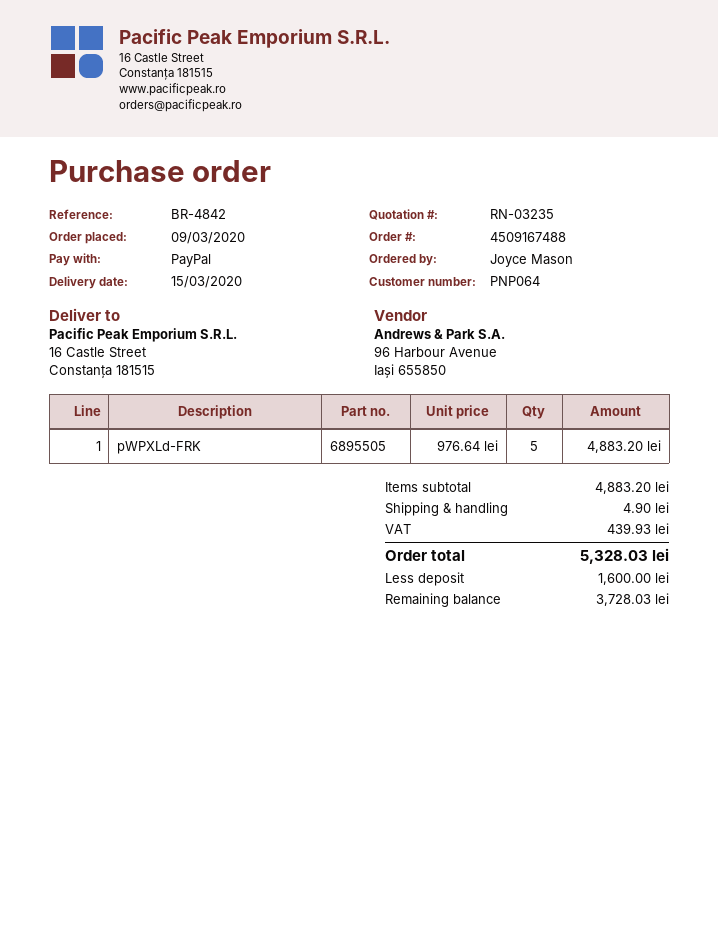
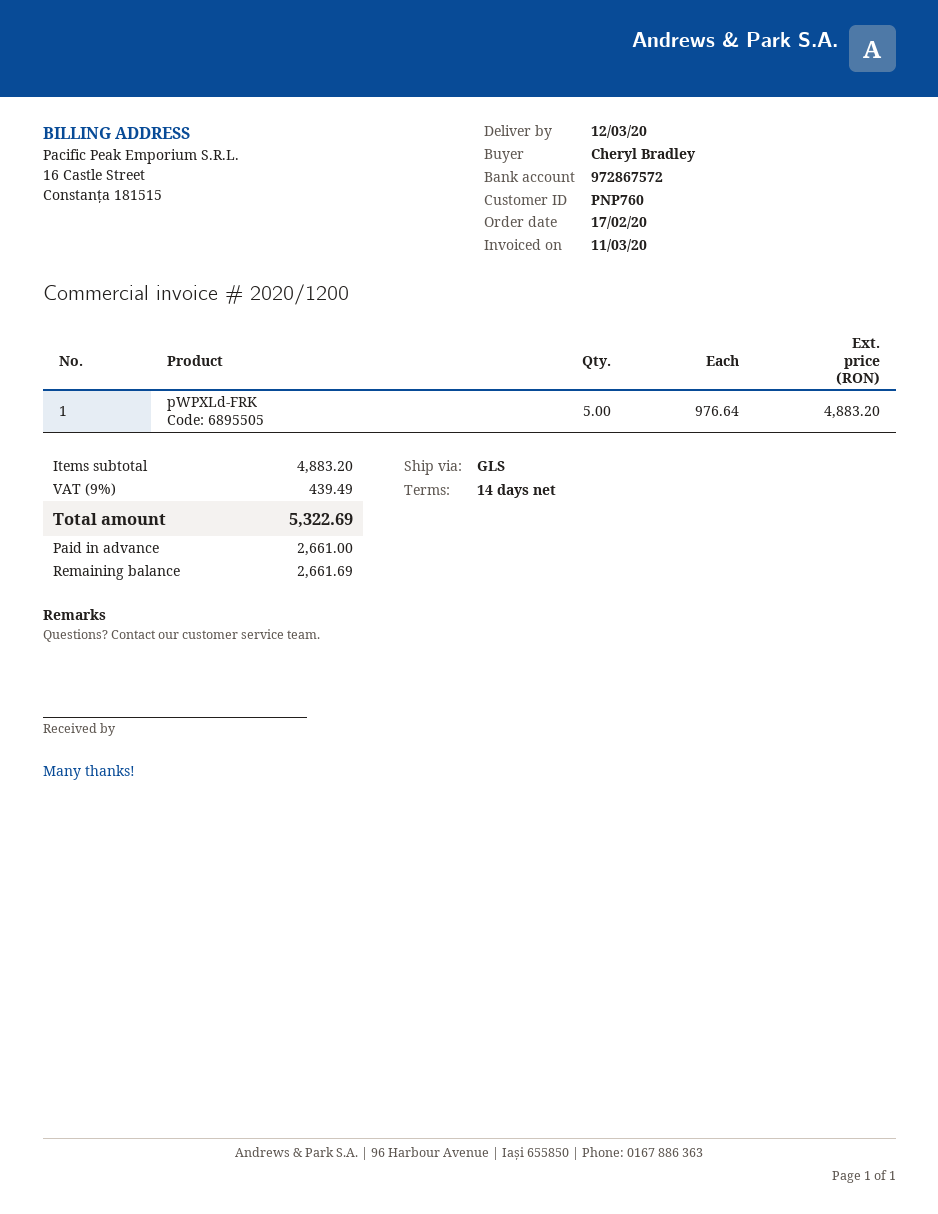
order date: 2020-03-09 -> 2020-02-17
delivery date: 2020-03-15 -> 2020-03-12
customer number: PNP064 -> PNP760
ordered by: Joyce Mason -> Cheryl Bradley
shipping: 4.90 -> none
tax: 439.93 -> 439.49
total: 5328.03 -> 5322.69
deposit: 1600.00 -> 2661.00
balance: 3728.03 -> 2661.69

